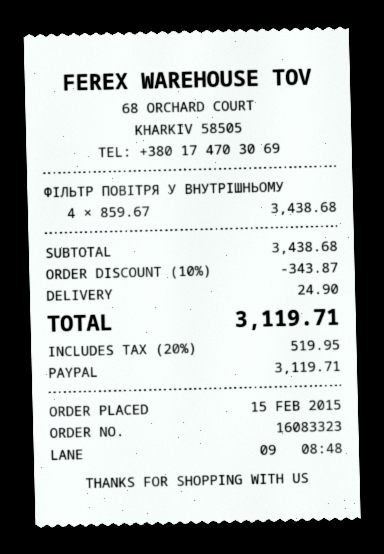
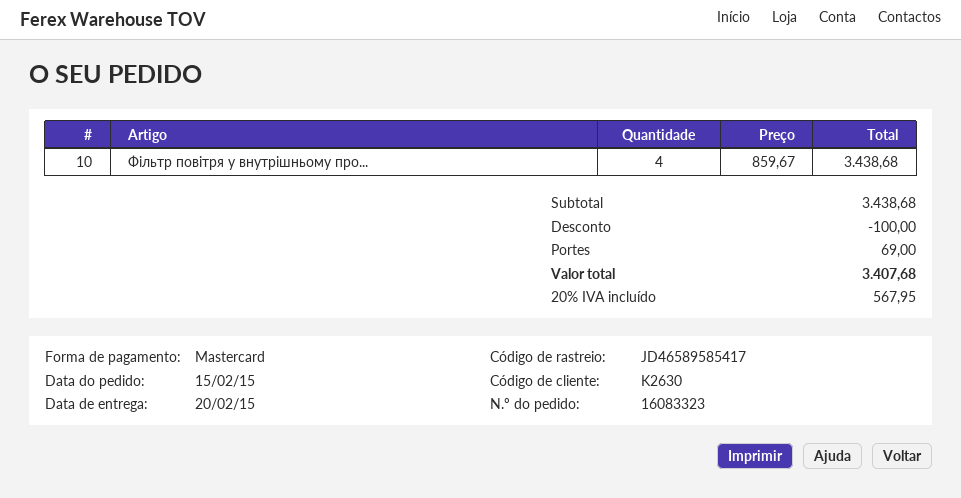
payment method: PayPal -> Mastercard
discount: 343.87 -> 100.00
shipping: 24.90 -> 69.00
tax: 20% = 519.95 -> 20% = 567.95
total: 3119.71 -> 3407.68

